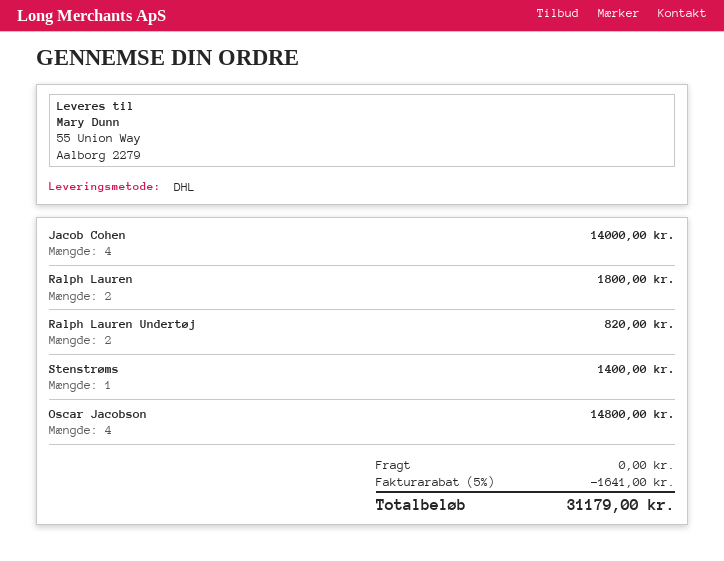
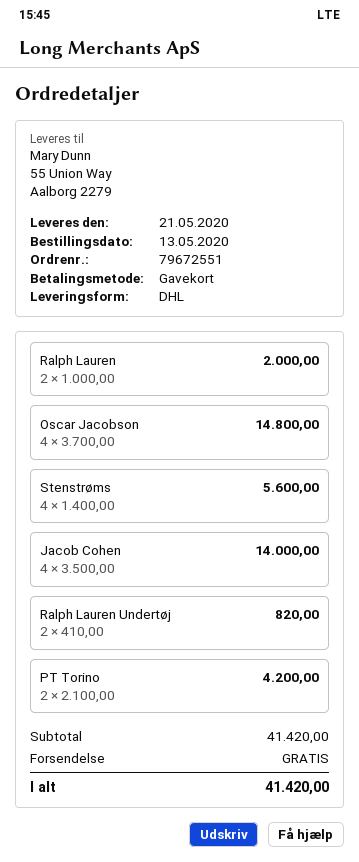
Ralph Lauren: 2 for 1800.00 -> 2 for 2000.00
Stenstrøms: 1 for 1400.00 -> 4 for 5600.00
PT Torino: none -> 2 for 4200.00
discount: 5% = 1641.00 -> none
total: 31179.00 -> 41420.00

